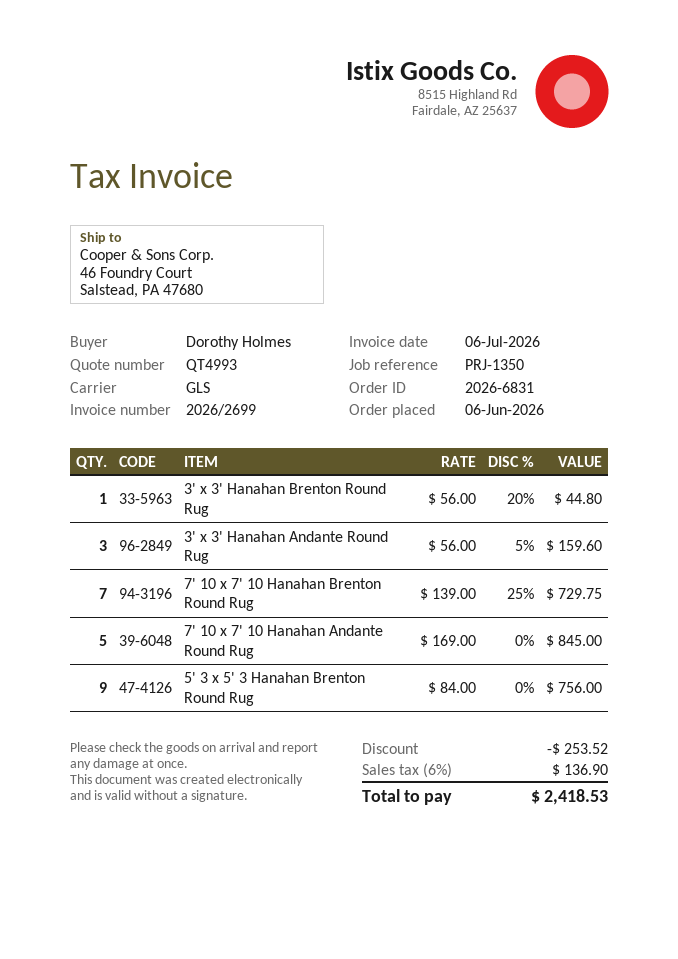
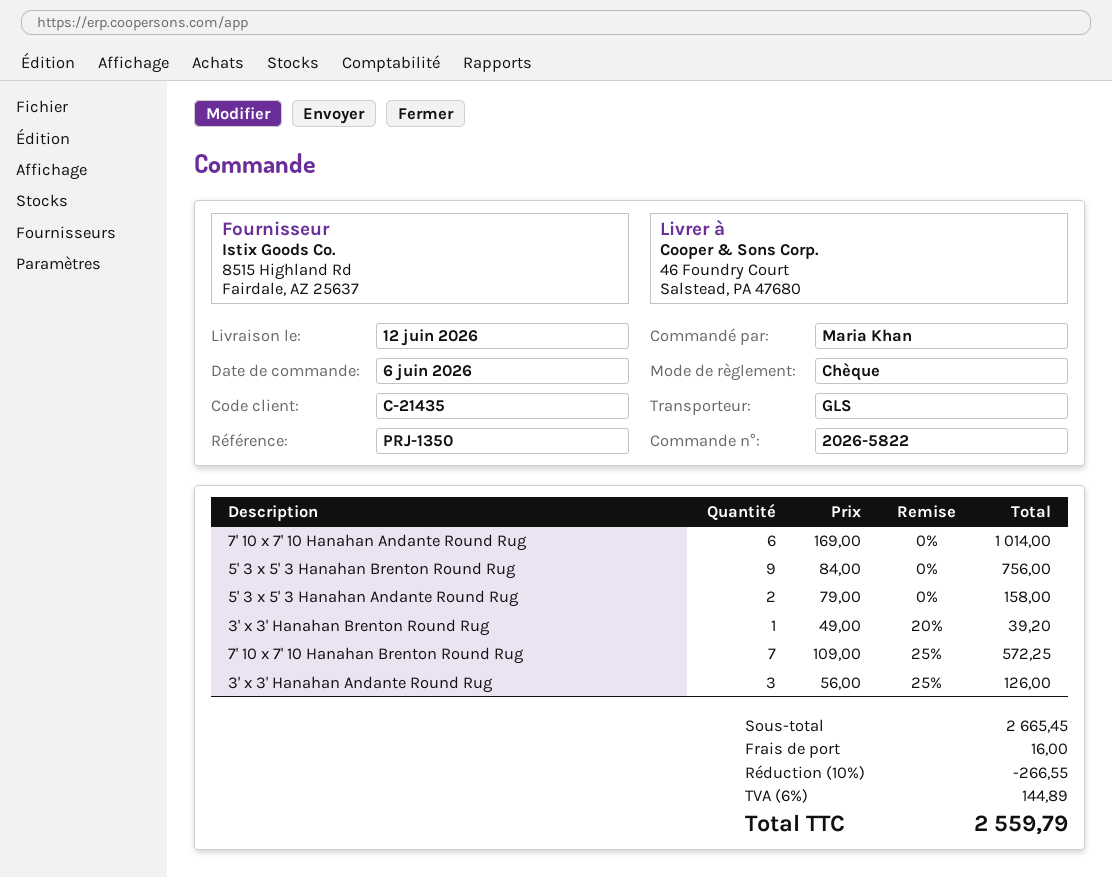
order number: 2026-6831 -> 2026-5822
ordered by: Dorothy Holmes -> Maria Khan
3' x 3' Hanahan Brenton Round Rug: 1 x 56.00 - 20% = 44.80 -> 1 x 49.00 - 20% = 39.20
3' x 3' Hanahan Andante Round Rug: 3 x 56.00 - 5% = 159.60 -> 3 x 56.00 - 25% = 126.00
7' 10 x 7' 10 Hanahan Brenton Round Rug: 7 x 139.00 - 25% = 729.75 -> 7 x 109.00 - 25% = 572.25
7' 10 x 7' 10 Hanahan Andante Round Rug: 5 x 169.00 = 845.00 -> 6 x 169.00 = 1014.00
5' 3 x 5' 3 Hanahan Andante Round Rug: none -> 2 x 79.00 = 158.00
discount: 253.52 -> 266.55
shipping: none -> 16.00
tax: 6% = 136.90 -> 6% = 144.89
total: 2418.53 -> 2559.79

